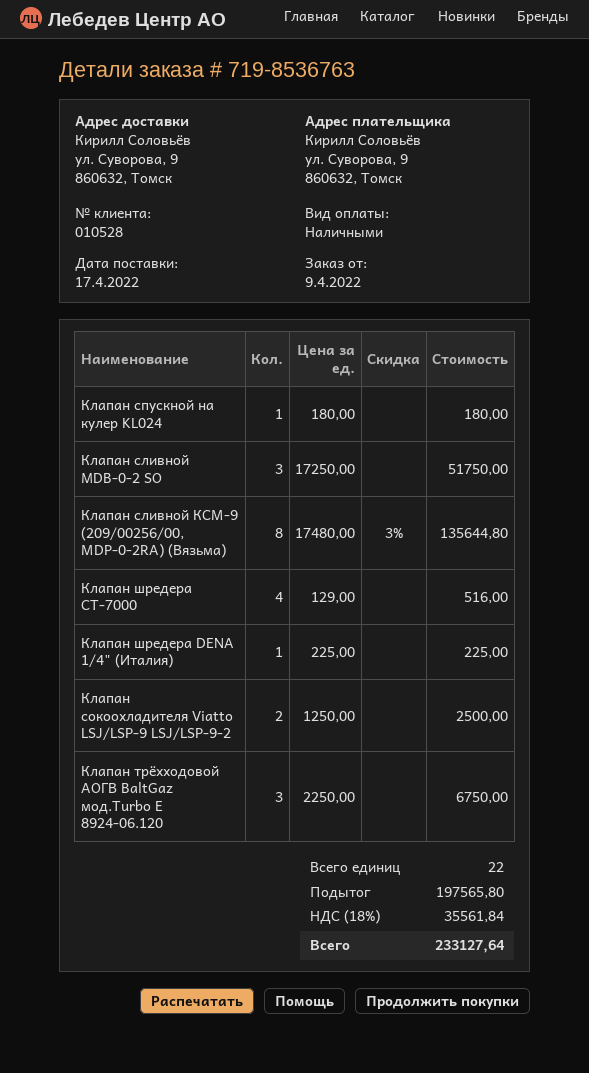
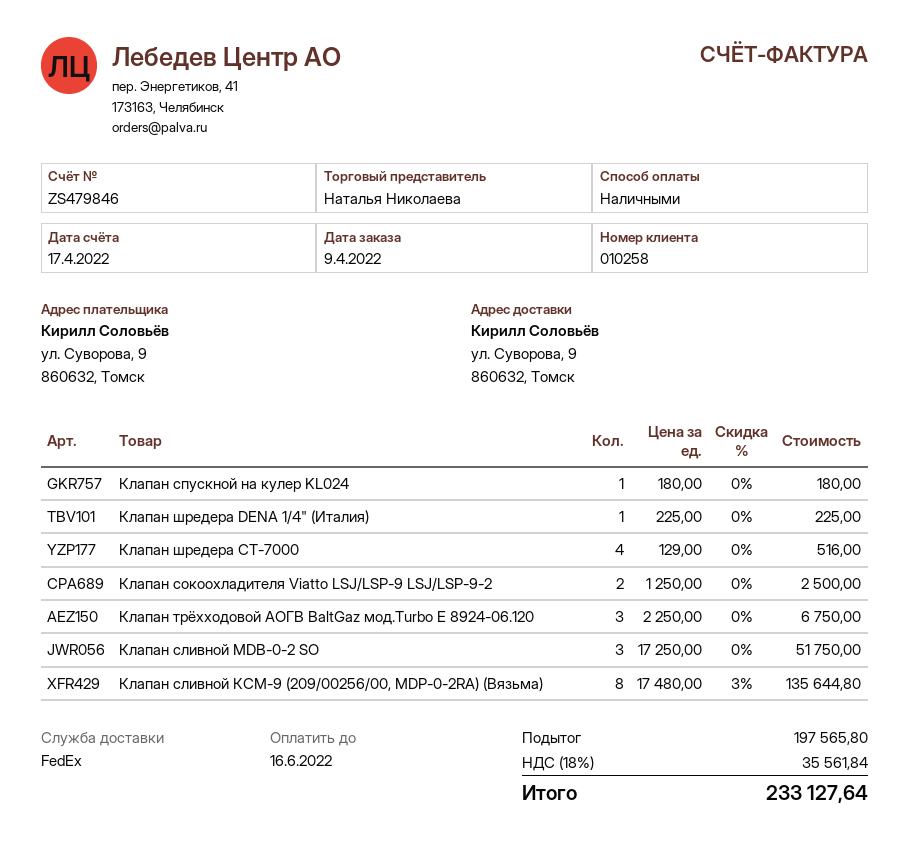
customer number: 010528 -> 010258

